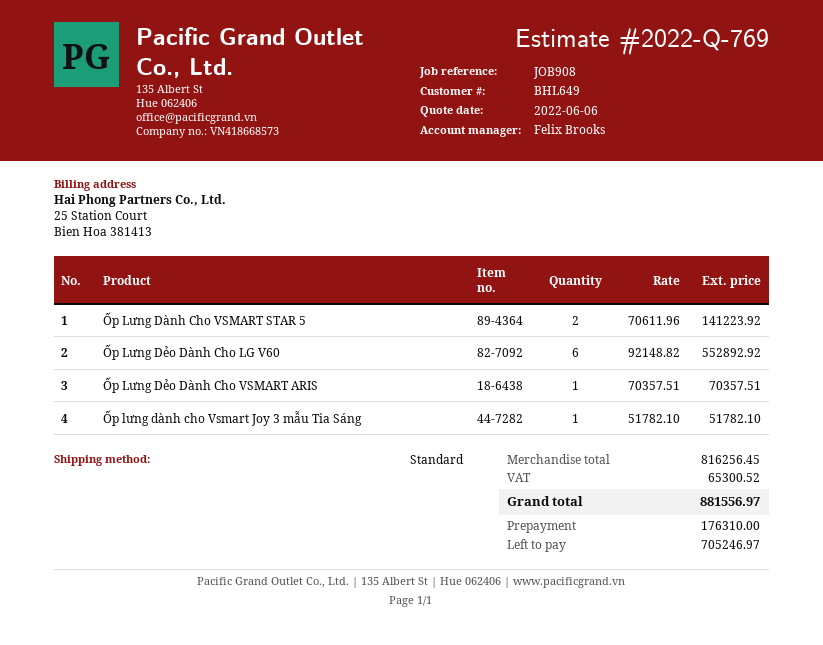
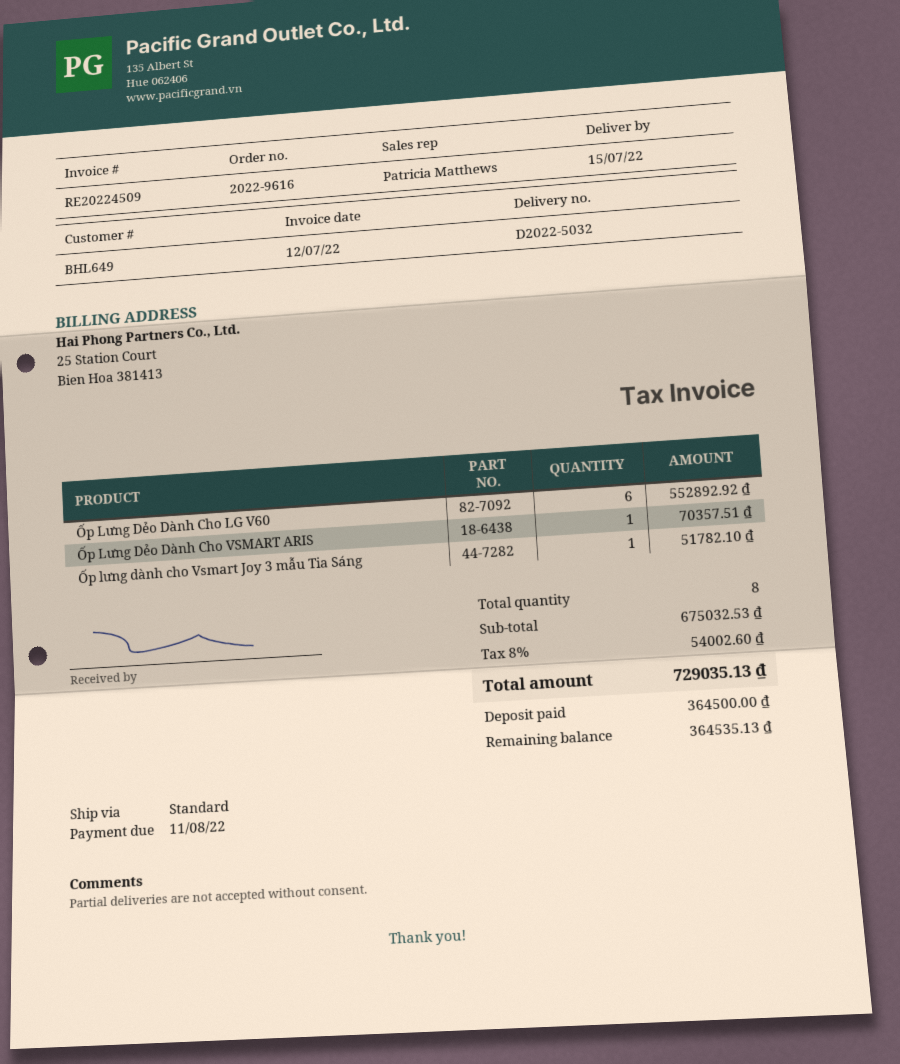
sales rep: Felix Brooks -> Patricia Matthews
Ốp Lưng Dành Cho VSMART STAR 5: 2 for 141223.92 -> none
subtotal: 816256.45 -> 675032.53
tax: 65300.52 -> 54002.60
total: 881556.97 -> 729035.13
deposit: 176310.00 -> 364500.00
balance: 705246.97 -> 364535.13

